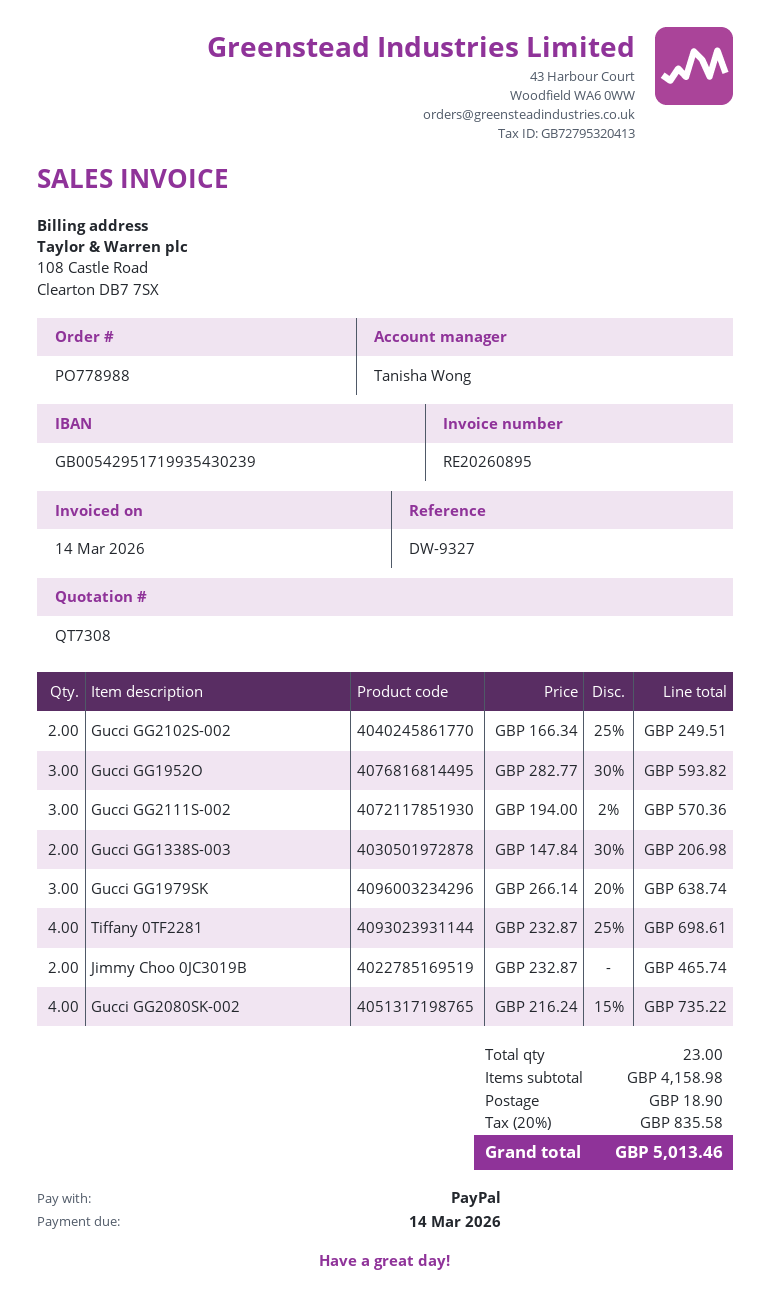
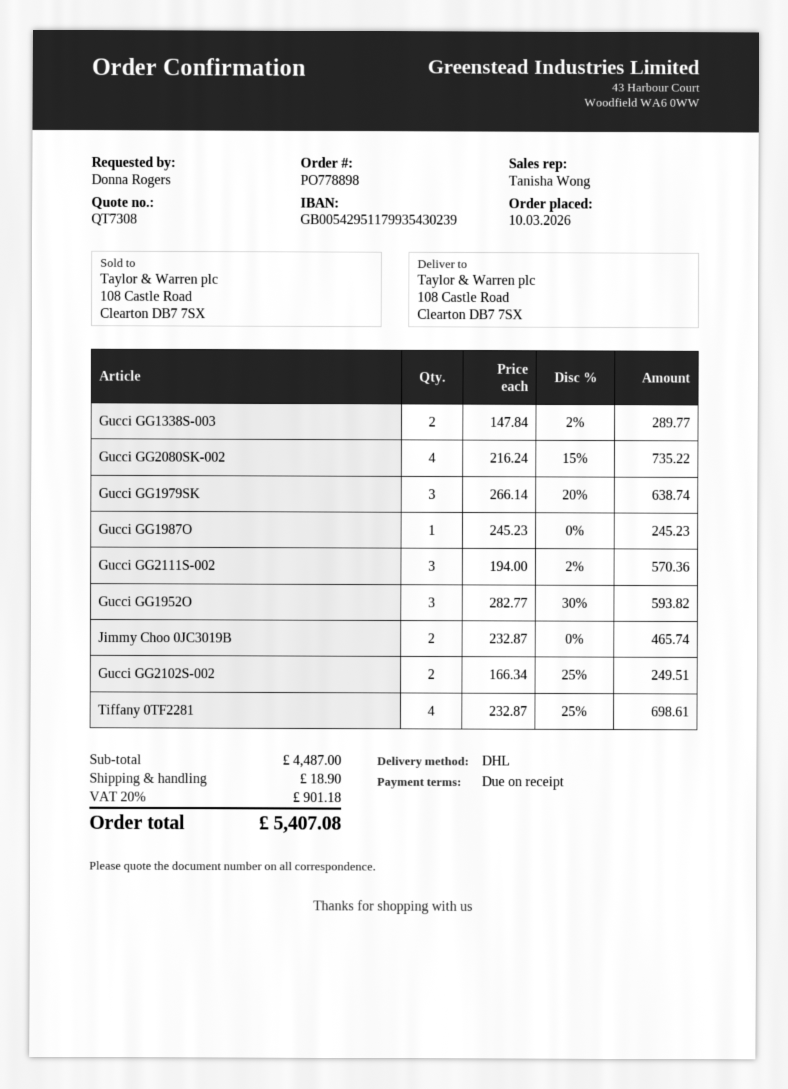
order number: PO778988 -> PO778898
bank account: GB00542951719935430239 -> GB00542951179935430239
Gucci GG1338S-003: 2 x 147.84 - 30% = 206.98 -> 2 x 147.84 - 2% = 289.77
Gucci GG1987O: none -> 1 x 245.23 = 245.23
subtotal: 4158.98 -> 4487.00
tax: 20% = 835.58 -> 20% = 901.18
total: 5013.46 -> 5407.08

